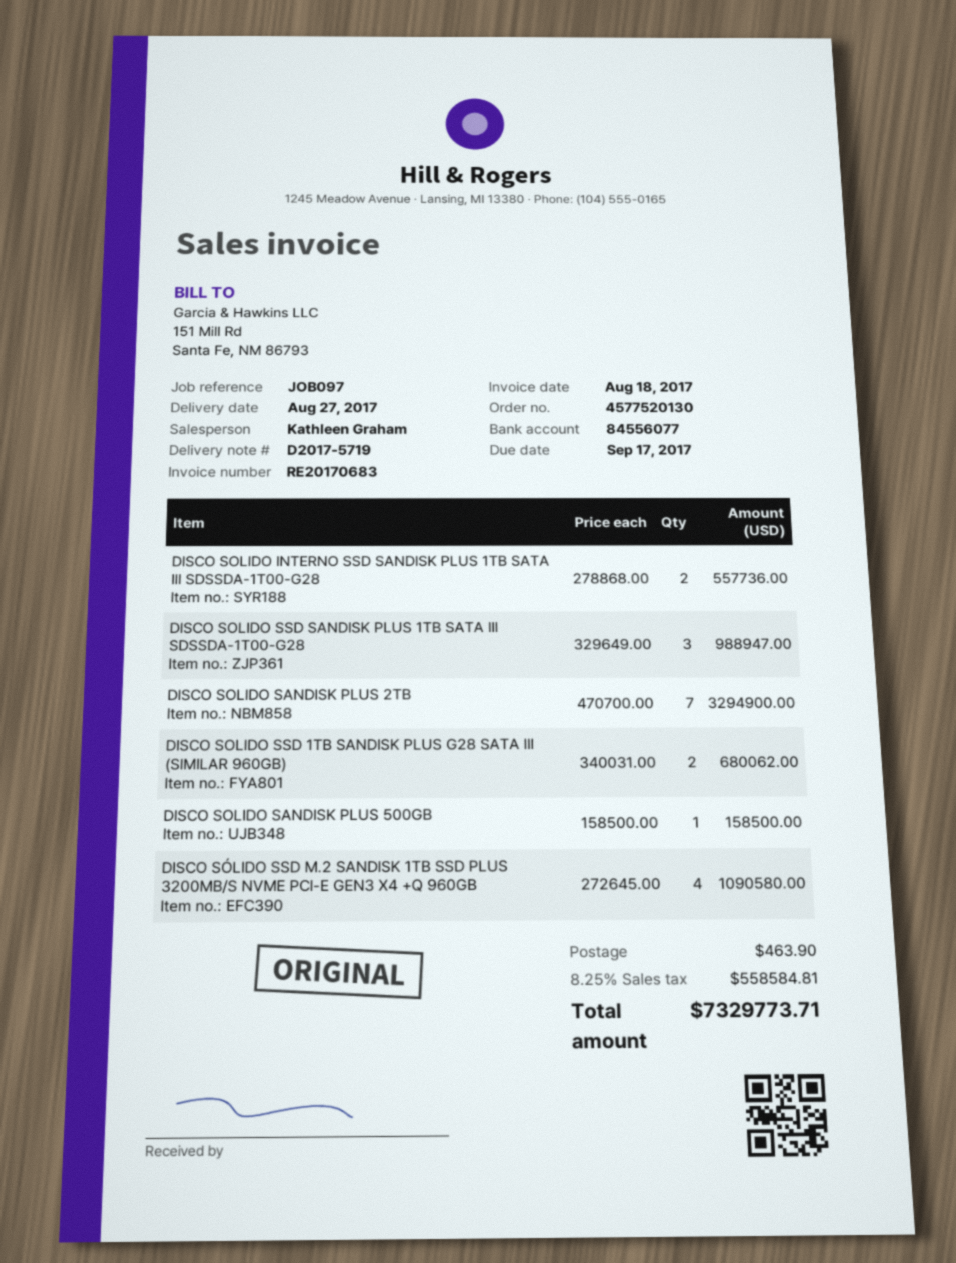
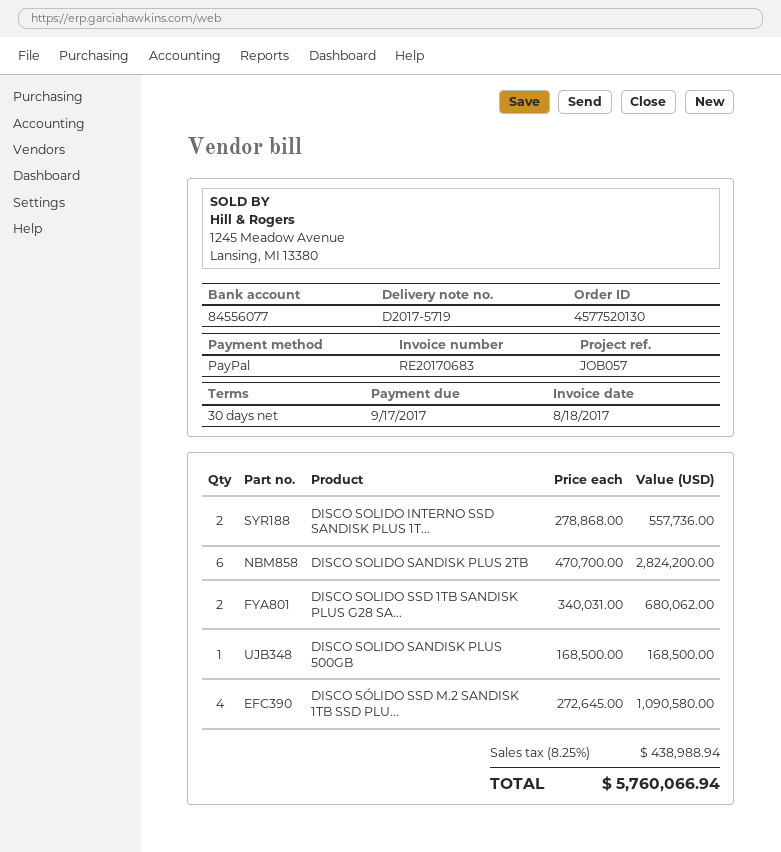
reference: JOB097 -> JOB057
DISCO SOLIDO SSD SANDISK PLUS 1TB SATA III SDSSDA-1T00-G28: 3 x 329649.00 = 988947.00 -> none
DISCO SOLIDO SANDISK PLUS 2TB: 7 x 470700.00 = 3294900.00 -> 6 x 470700.00 = 2824200.00
DISCO SOLIDO SANDISK PLUS 500GB: 1 x 158500.00 = 158500.00 -> 1 x 168500.00 = 168500.00
shipping: 463.90 -> none
tax: 8.25% = 558584.81 -> 8.25% = 438988.94
total: 7329773.71 -> 5760066.94

